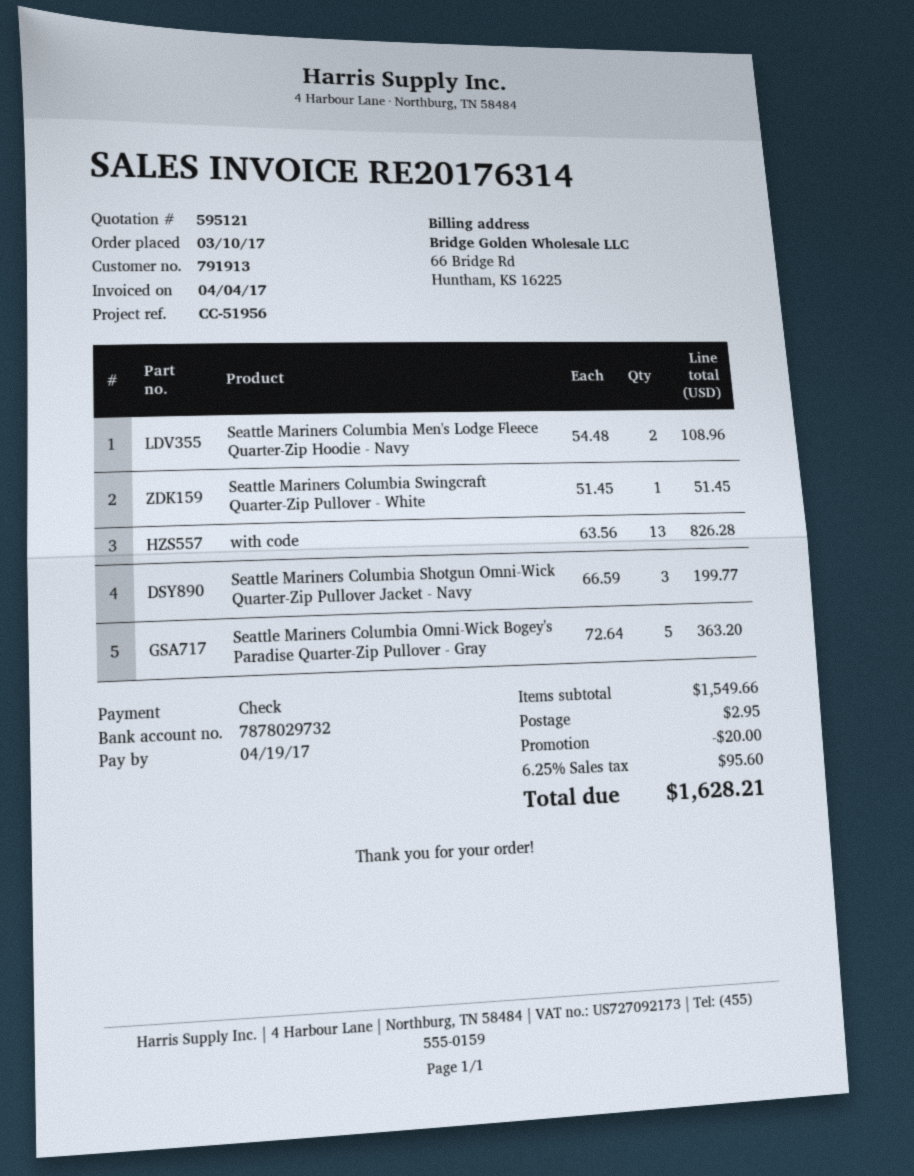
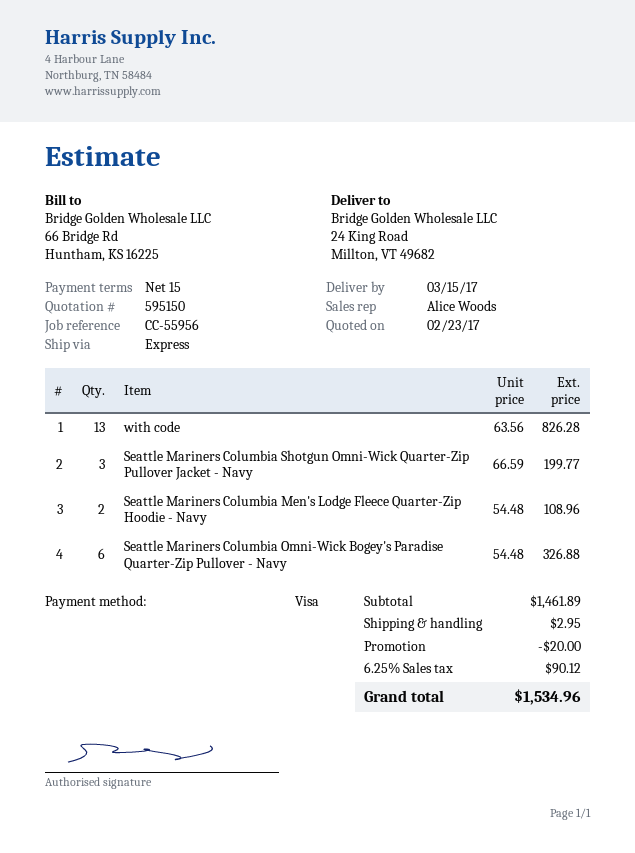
quote number: 595121 -> 595150
reference: CC-51956 -> CC-55956
payment method: cheque -> Visa
Seattle Mariners Columbia Swingcraft Quarter-Zip Pullover - White: 1 x 51.45 = 51.45 -> none
Seattle Mariners Columbia Omni-Wick Bogey's Paradise Quarter-Zip Pullover - Gray: 5 x 72.64 = 363.20 -> none
Seattle Mariners Columbia Omni-Wick Bogey's Paradise Quarter-Zip Pullover - Navy: none -> 6 x 54.48 = 326.88
subtotal: 1549.66 -> 1461.89
tax: 6.25% = 95.60 -> 6.25% = 90.12
total: 1628.21 -> 1534.96

